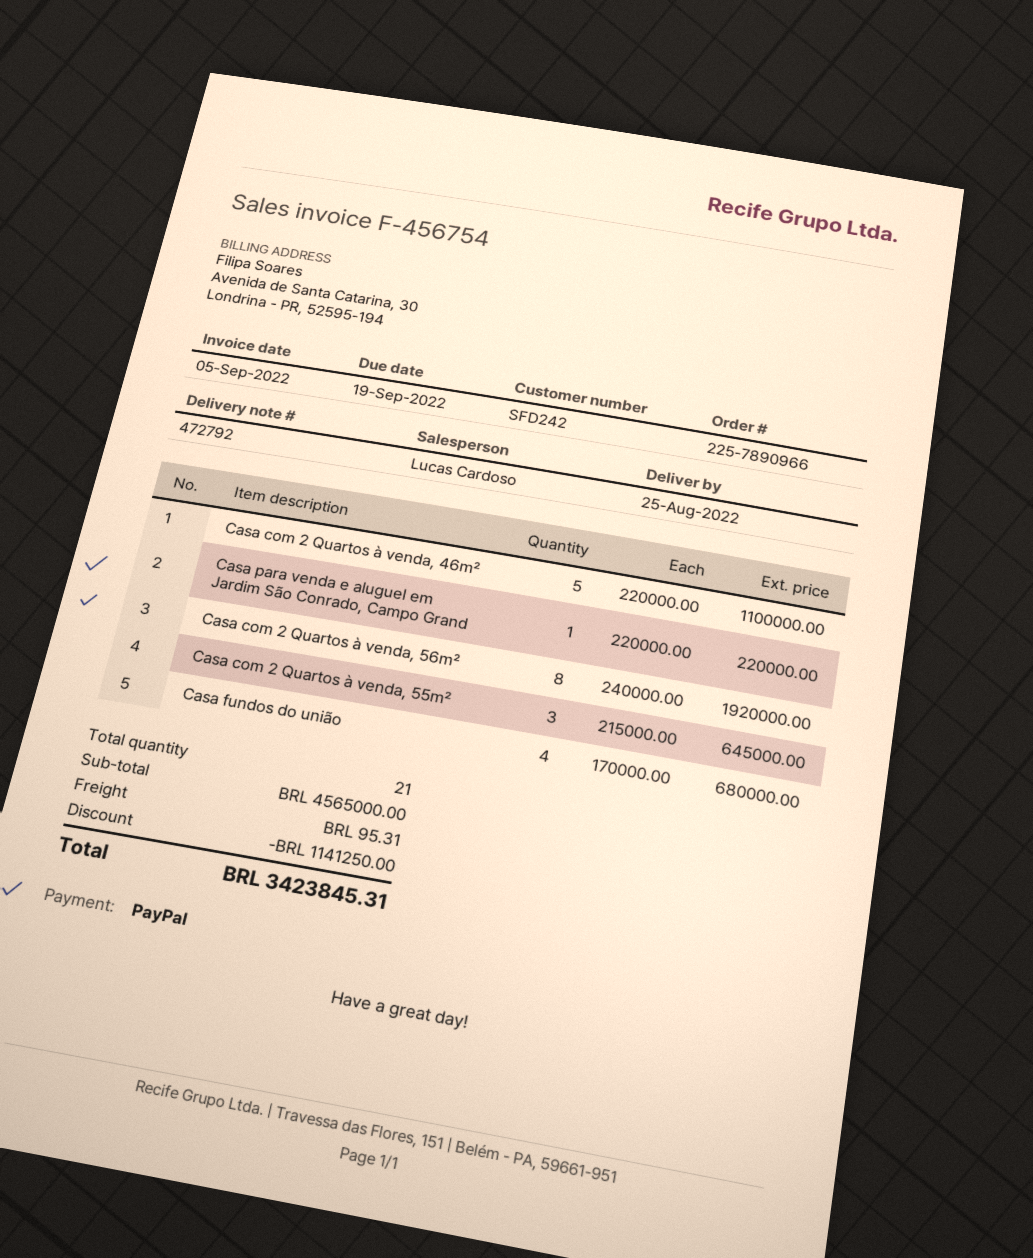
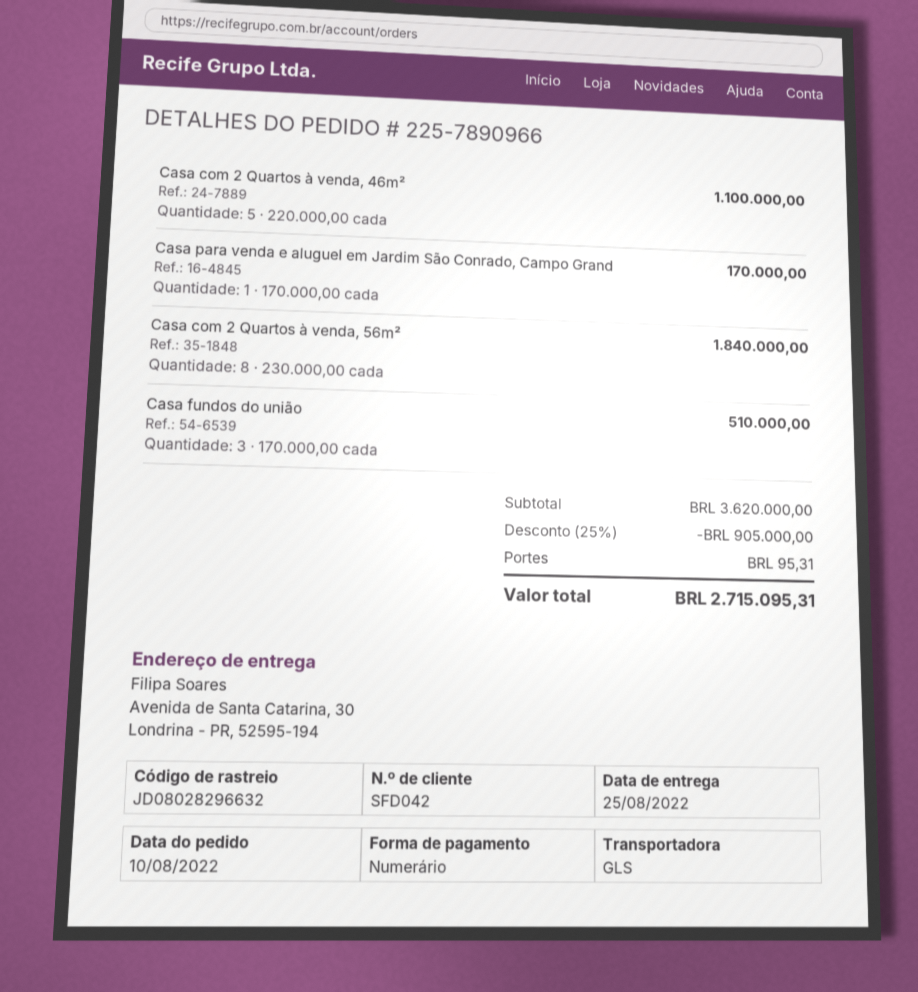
customer number: SFD242 -> SFD042
payment method: PayPal -> cash
Casa para venda e aluguel em Jardim São Conrado, Campo Grand: 1 x 220000.00 = 220000.00 -> 1 x 170000.00 = 170000.00
Casa com 2 Quartos à venda, 56m²: 8 x 240000.00 = 1920000.00 -> 8 x 230000.00 = 1840000.00
Casa com 2 Quartos à venda, 55m²: 3 x 215000.00 = 645000.00 -> none
Casa fundos do união: 4 x 170000.00 = 680000.00 -> 3 x 170000.00 = 510000.00
subtotal: 4565000.00 -> 3620000.00
discount: 1141250.00 -> 905000.00
total: 3423845.31 -> 2715095.31

